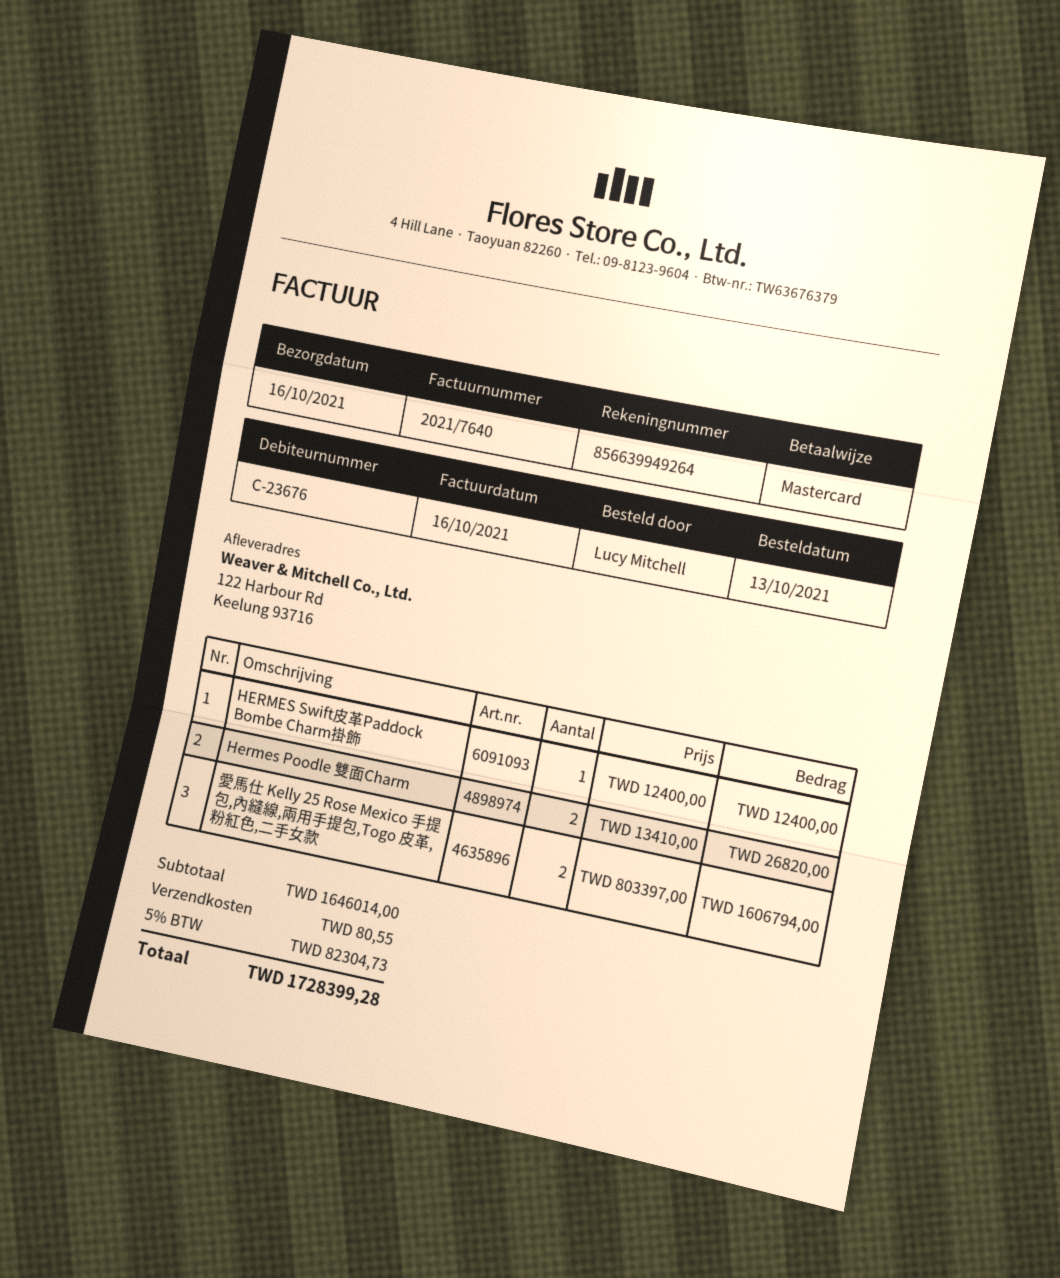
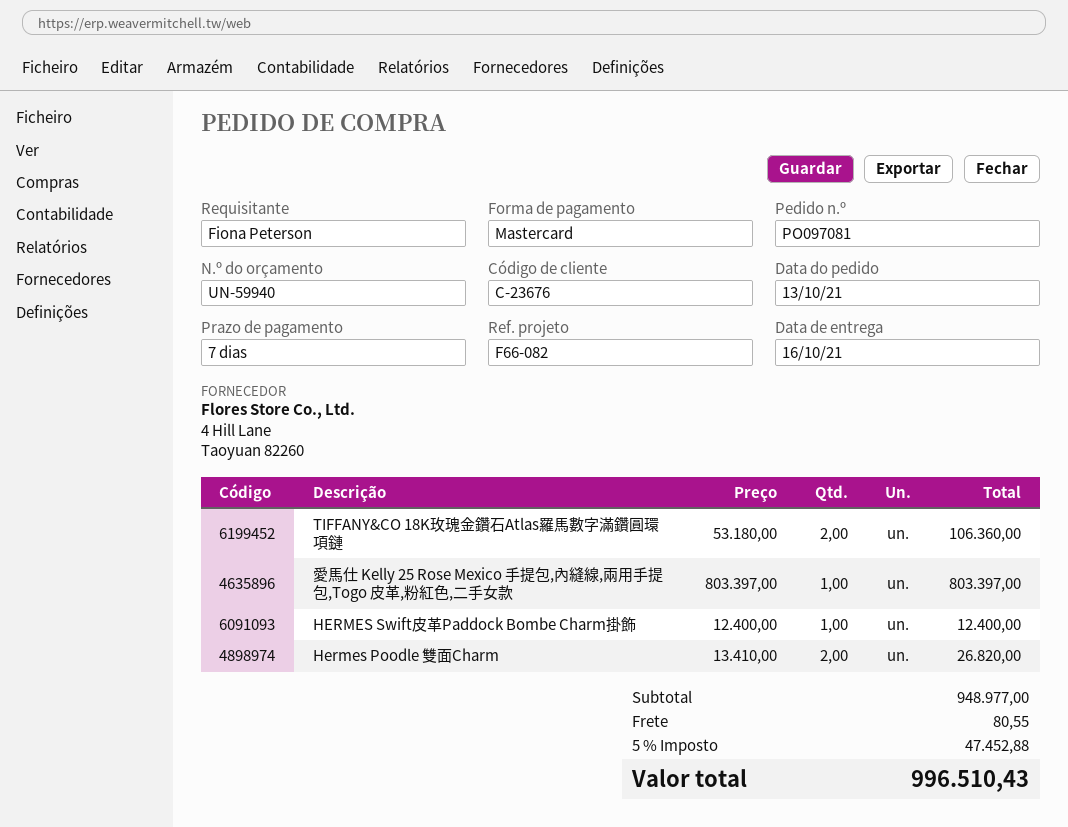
ordered by: Lucy Mitchell -> Fiona Peterson
愛馬仕 Kelly 25 Rose Mexico 手提包,內縫線,兩用手提包,Togo 皮革,粉紅色,二手女款: 2 x 803397.00 = 1606794.00 -> 1 x 803397.00 = 803397.00
TIFFANY&CO 18K玫瑰金鑽石Atlas羅馬數字滿鑽圓環項鏈: none -> 2 x 53180.00 = 106360.00
subtotal: 1646014.00 -> 948977.00
tax: 5% = 82304.73 -> 5% = 47452.88
total: 1728399.28 -> 996510.43

